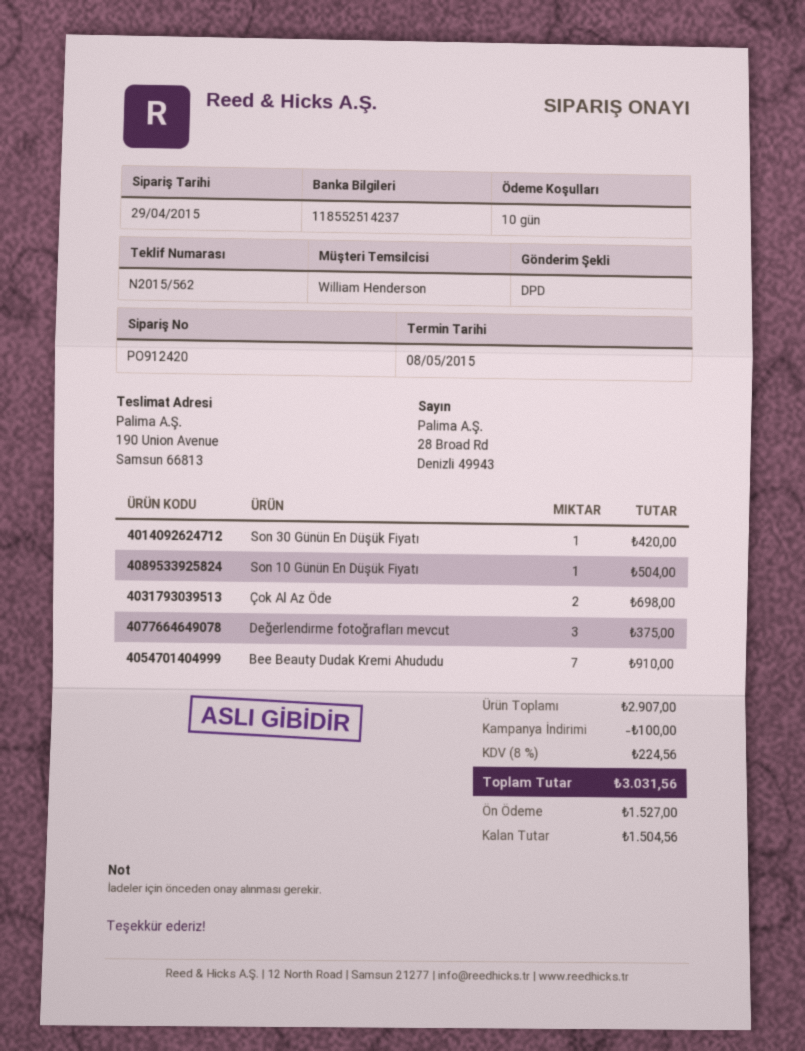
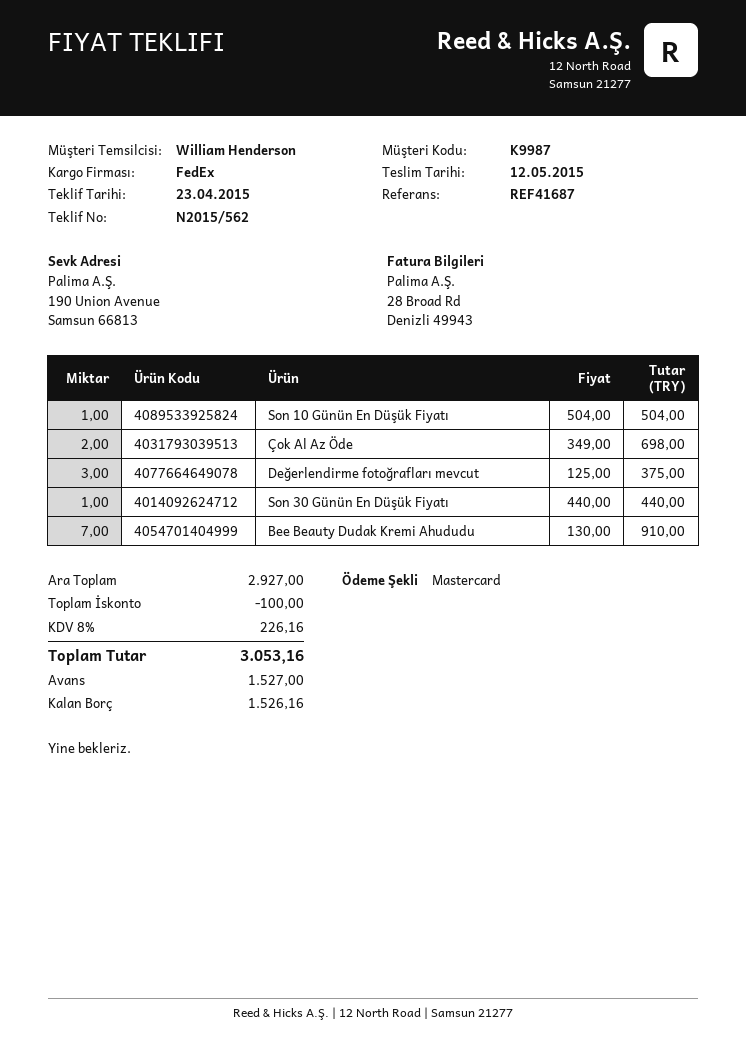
delivery date: 2015-05-08 -> 2015-05-12
shipping method: DPD -> FedEx
Son 30 Günün En Düşük Fiyatı: 1 for 420.00 -> 1 for 440.00
subtotal: 2907.00 -> 2927.00
tax: 8% = 224.56 -> 8% = 226.16
total: 3031.56 -> 3053.16
balance: 1504.56 -> 1526.16

